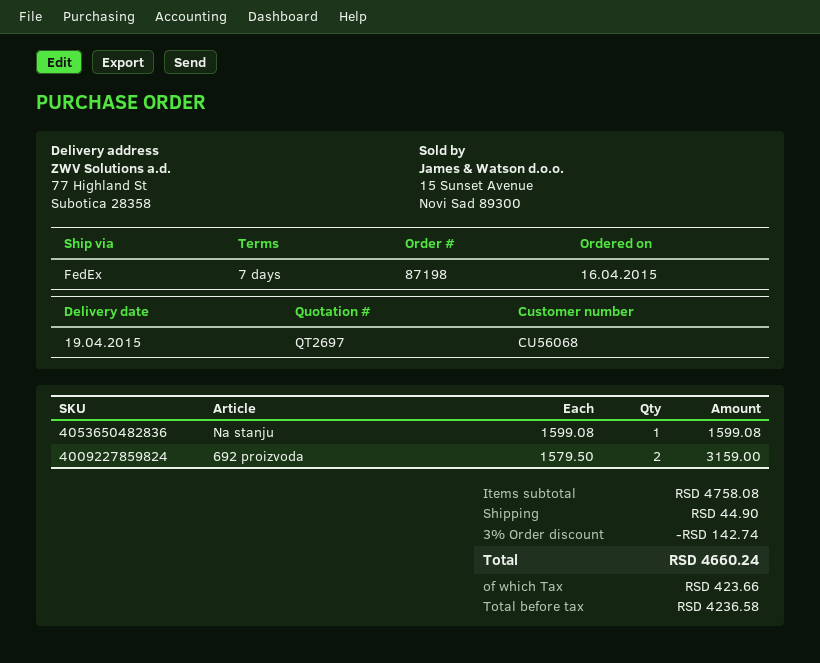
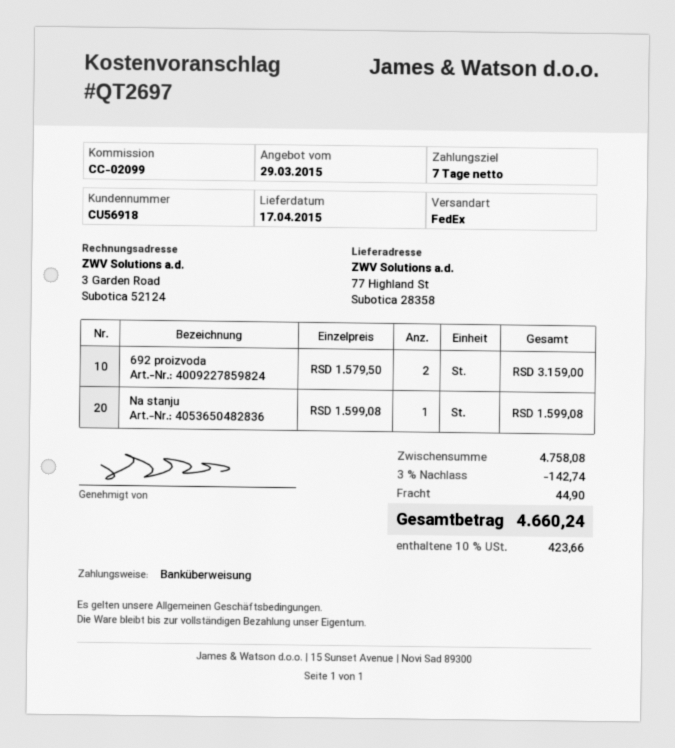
delivery date: 2015-04-19 -> 2015-04-17
customer number: CU56068 -> CU56918

